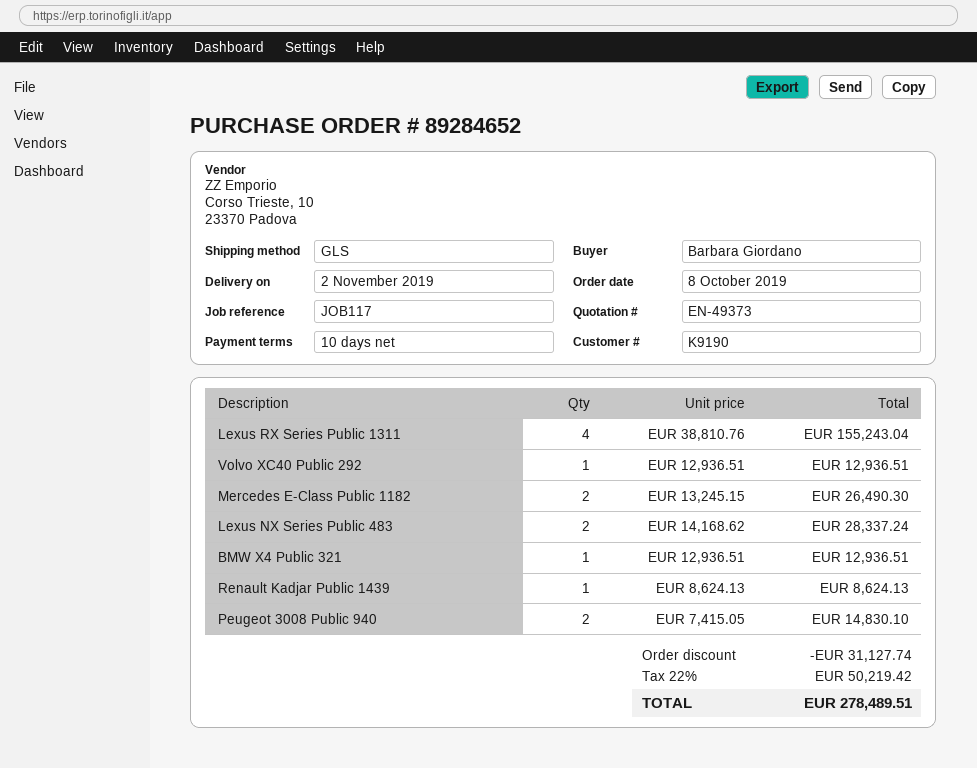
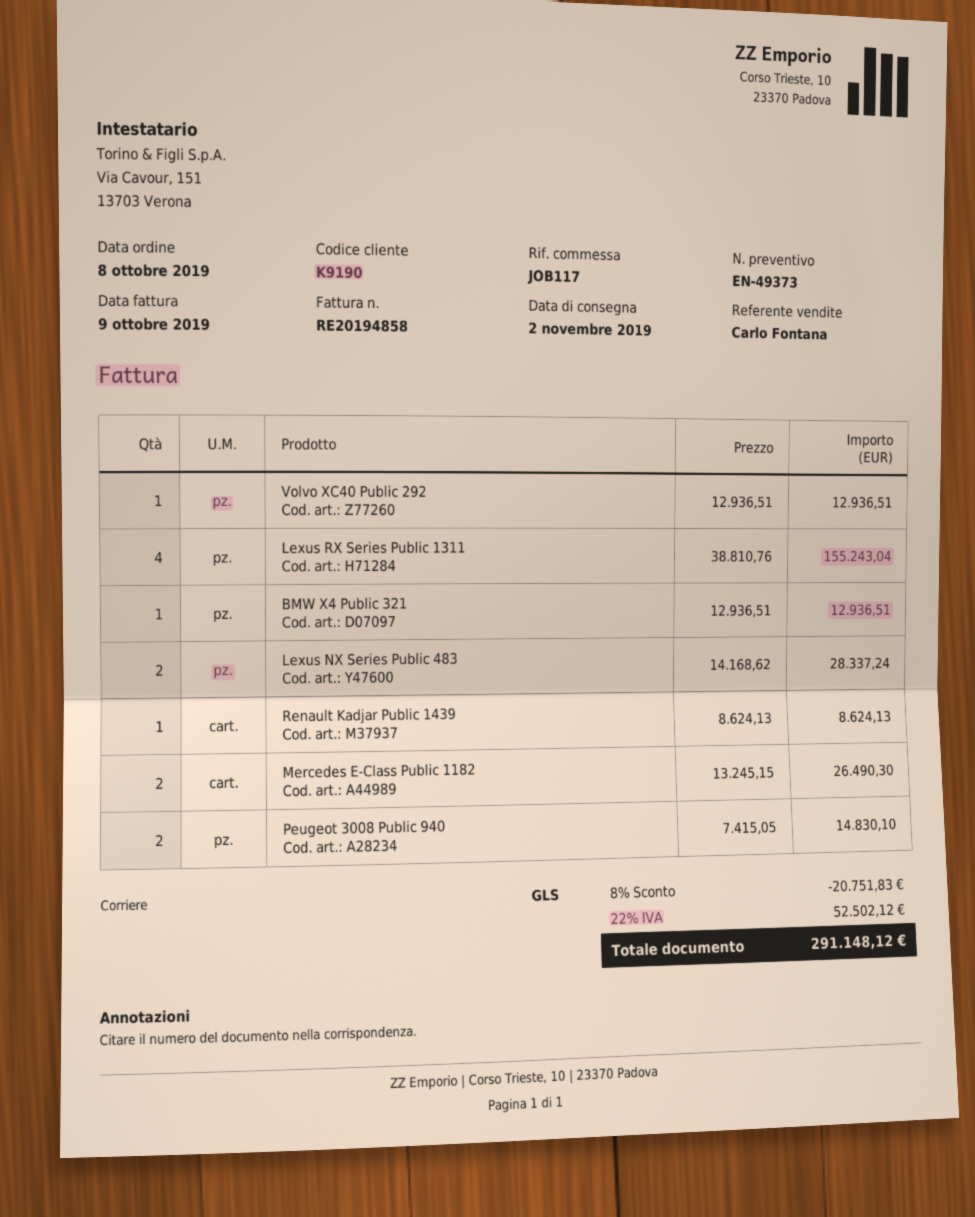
discount: 31127.74 -> 20751.83
tax: 22% = 50219.42 -> 22% = 52502.12
total: 278489.51 -> 291148.12

